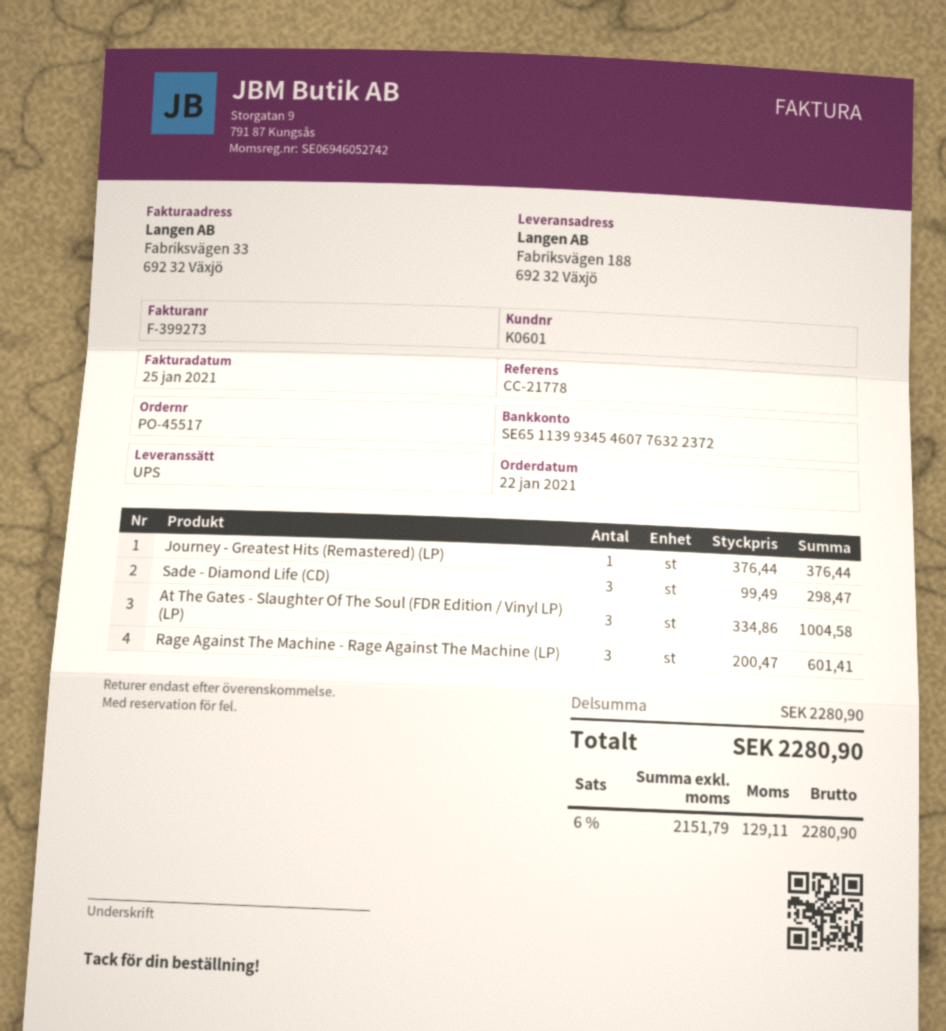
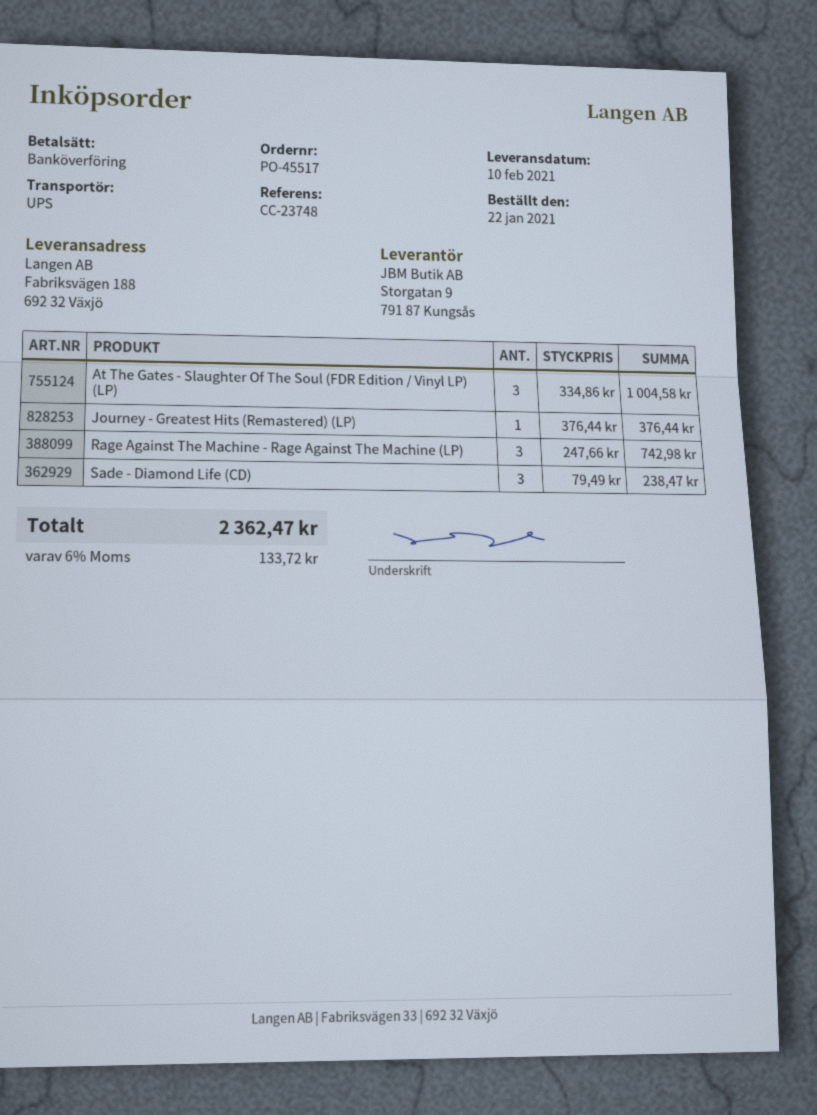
reference: CC-21778 -> CC-23748
Sade - Diamond Life (CD): 3 x 99.49 = 298.47 -> 3 x 79.49 = 238.47
Rage Against The Machine - Rage Against The Machine (LP): 3 x 200.47 = 601.41 -> 3 x 247.66 = 742.98
tax: 6% = 129.11 -> 6% = 133.72
total: 2280.90 -> 2362.47

